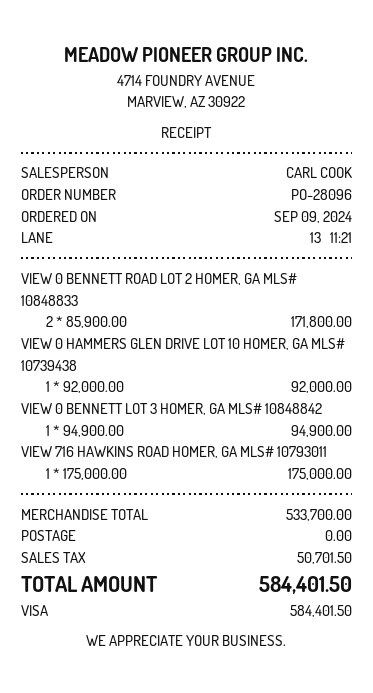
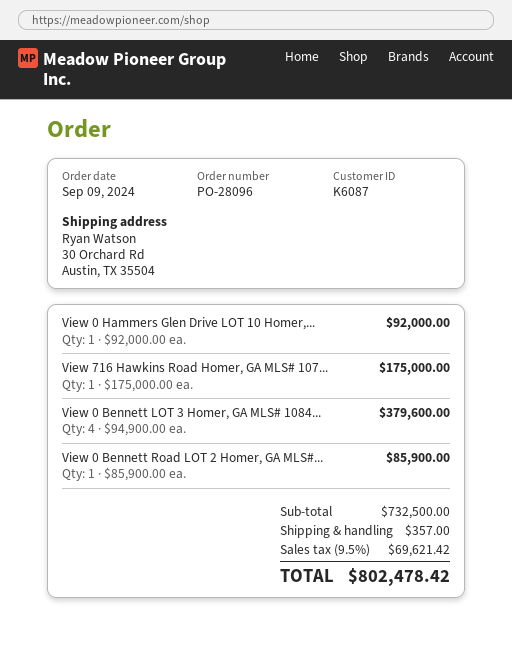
VIEW 0 BENNETT ROAD LOT 2 HOMER, GA MLS# 10848833: 2 x 85900.00 = 171800.00 -> 1 x 85900.00 = 85900.00
VIEW 0 BENNETT LOT 3 HOMER, GA MLS# 10848842: 1 x 94900.00 = 94900.00 -> 4 x 94900.00 = 379600.00
subtotal: 533700.00 -> 732500.00
shipping: 0.00 -> 357.00
tax: 50701.50 -> 69621.42
total: 584401.50 -> 802478.42

